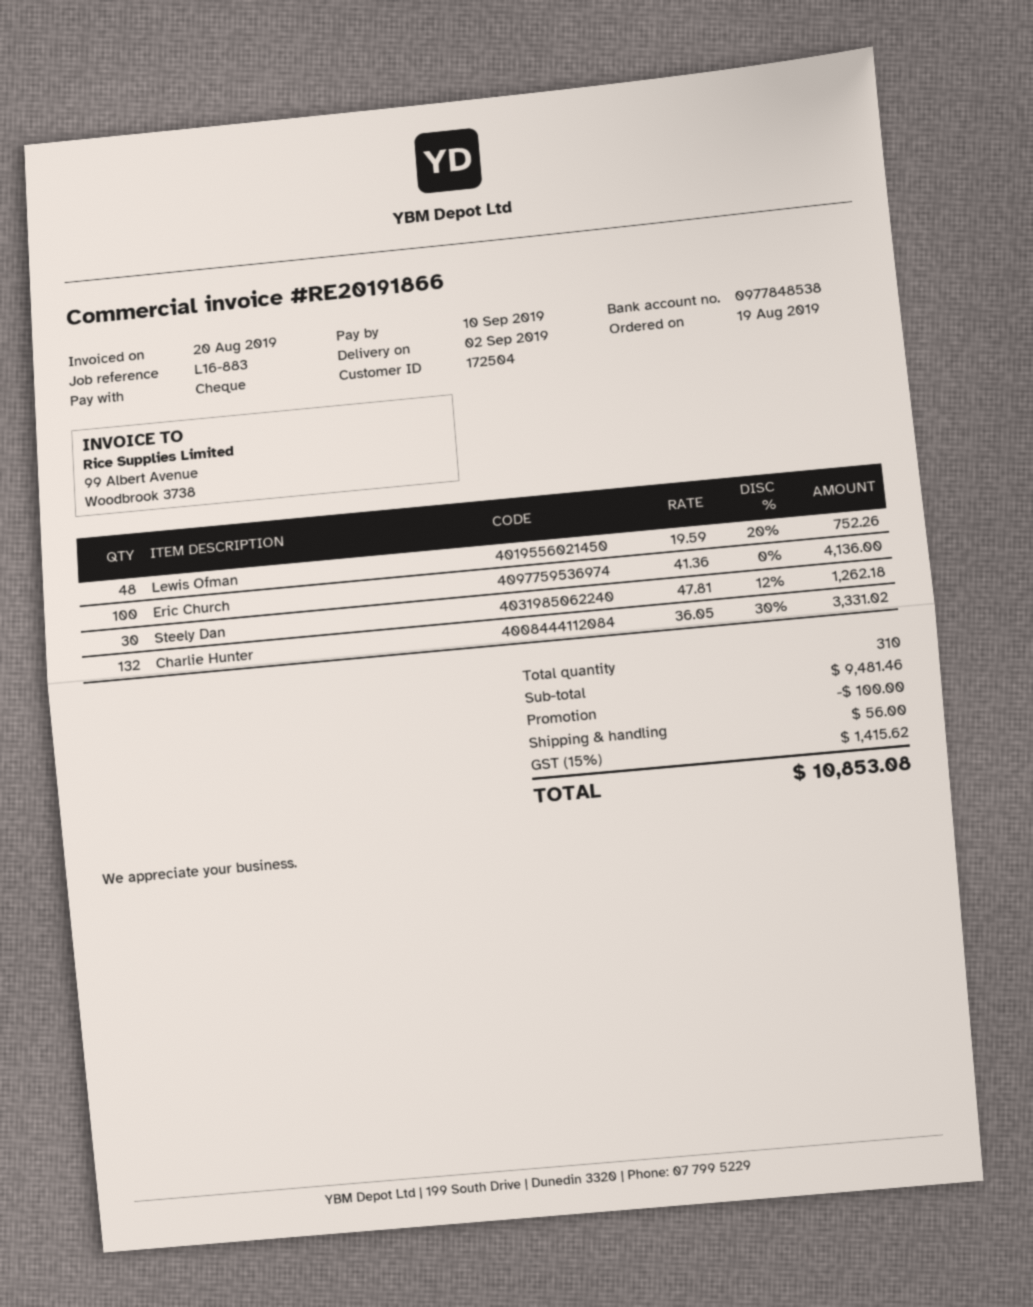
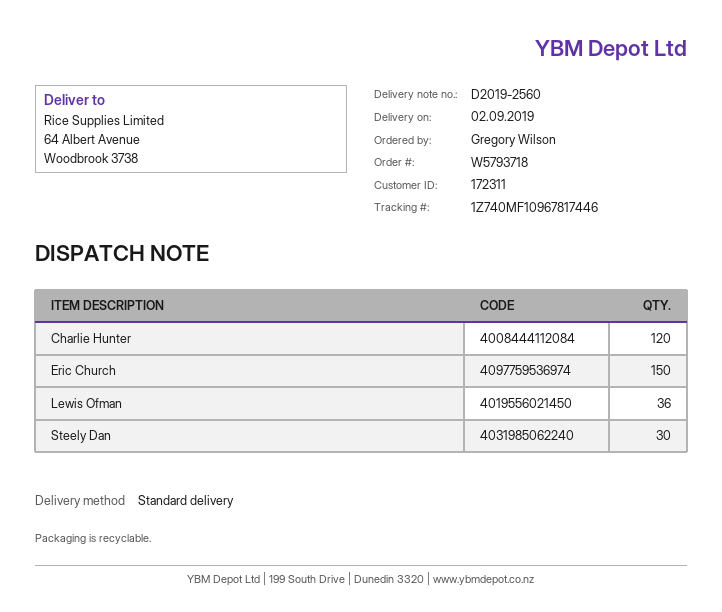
customer number: 172504 -> 172311
Lewis Ofman: 48 -> 36
Eric Church: 100 -> 150
Charlie Hunter: 132 -> 120

